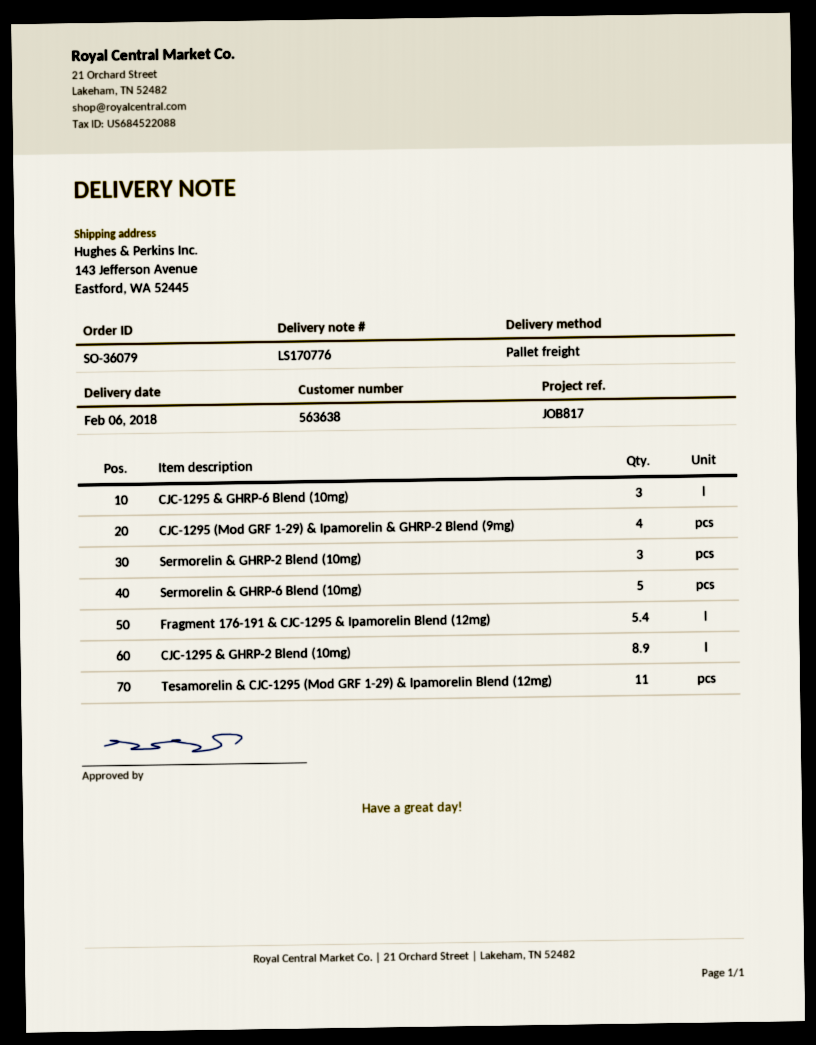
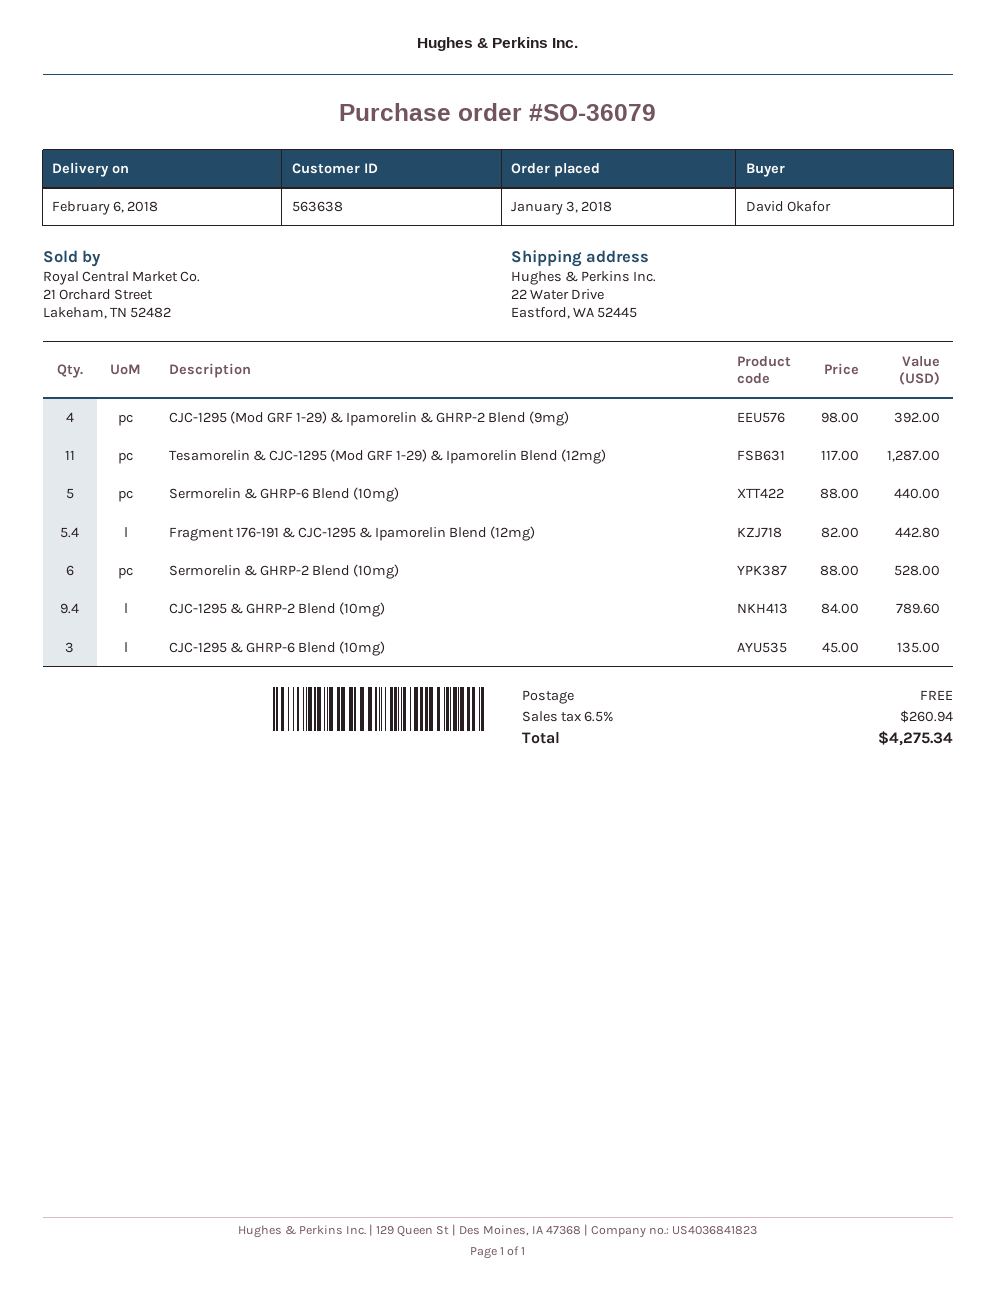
ship to: 143 Jefferson Avenue, Eastford, WA 52445 -> 22 Water Drive, Eastford, WA 52445
Sermorelin & GHRP-2 Blend (10mg): 3 -> 6
CJC-1295 & GHRP-2 Blend (10mg): 8.9 -> 9.4

